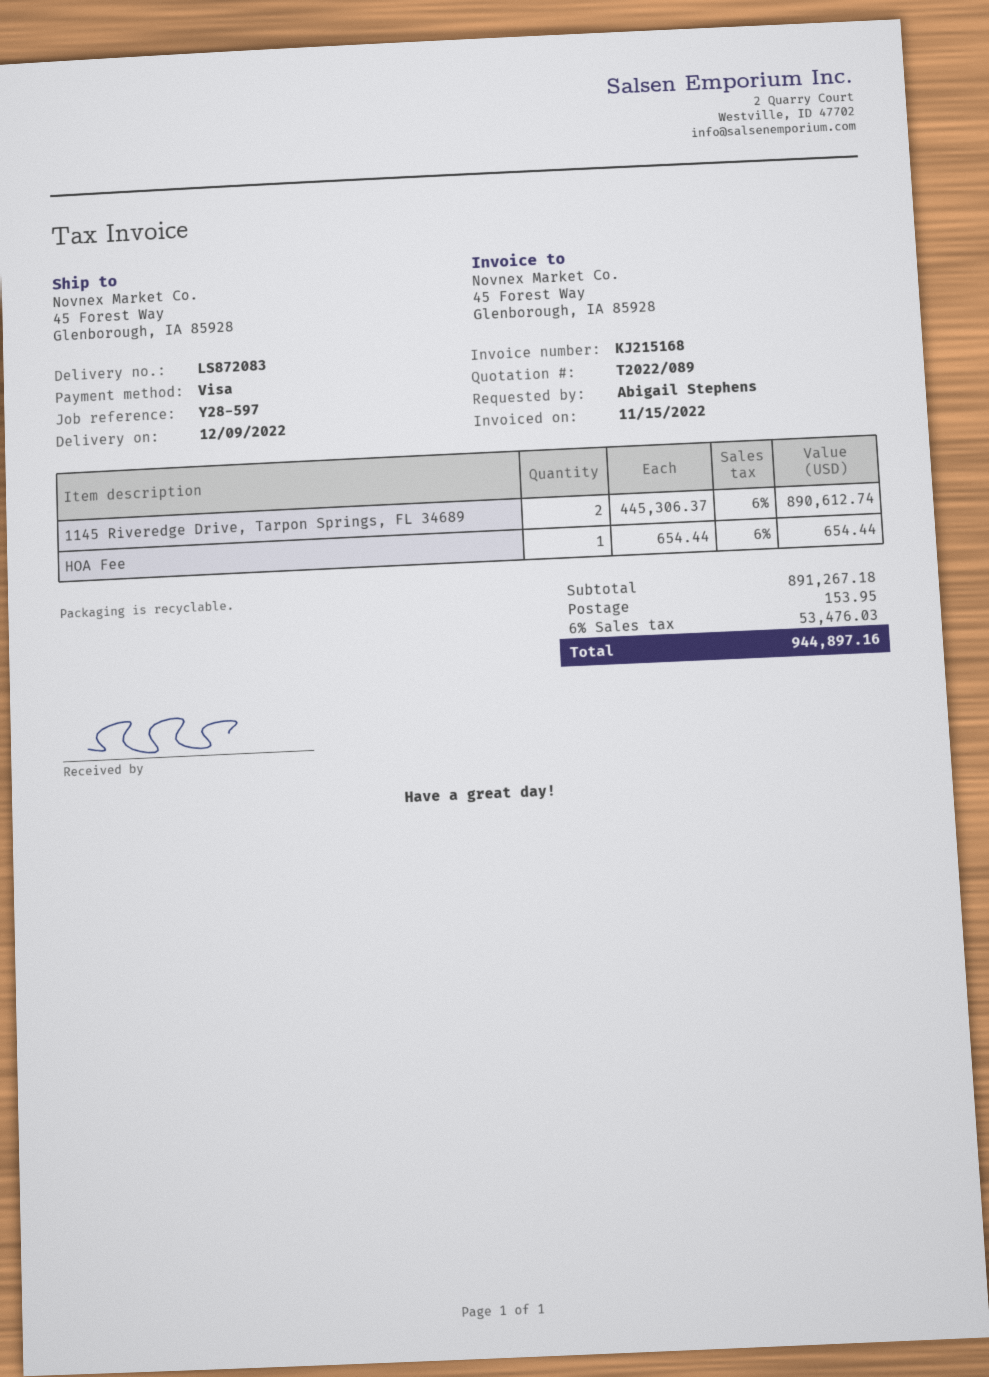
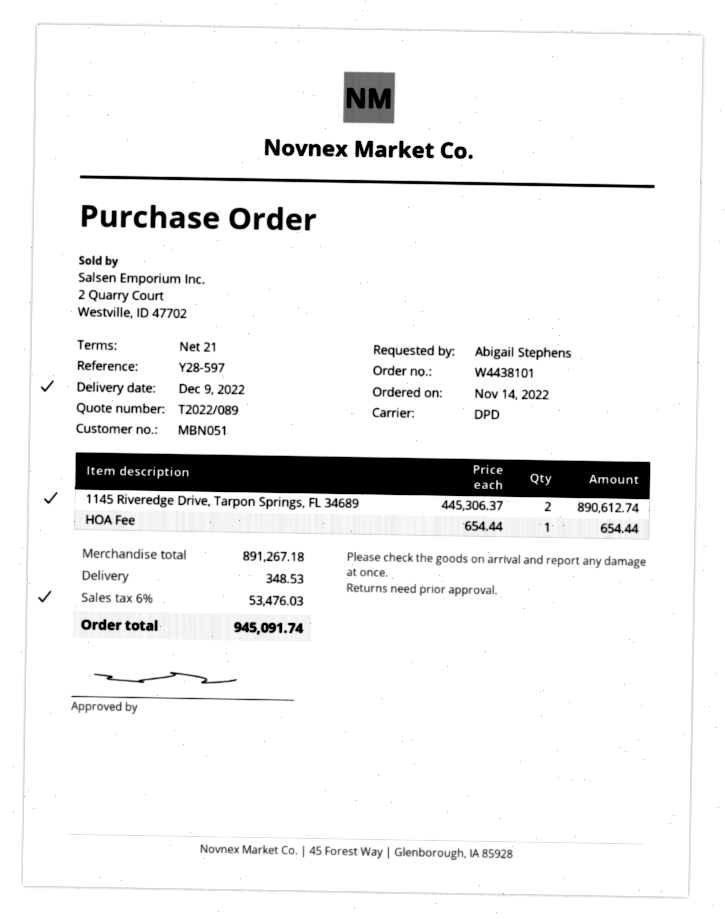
shipping: 153.95 -> 348.53
total: 944897.16 -> 945091.74

